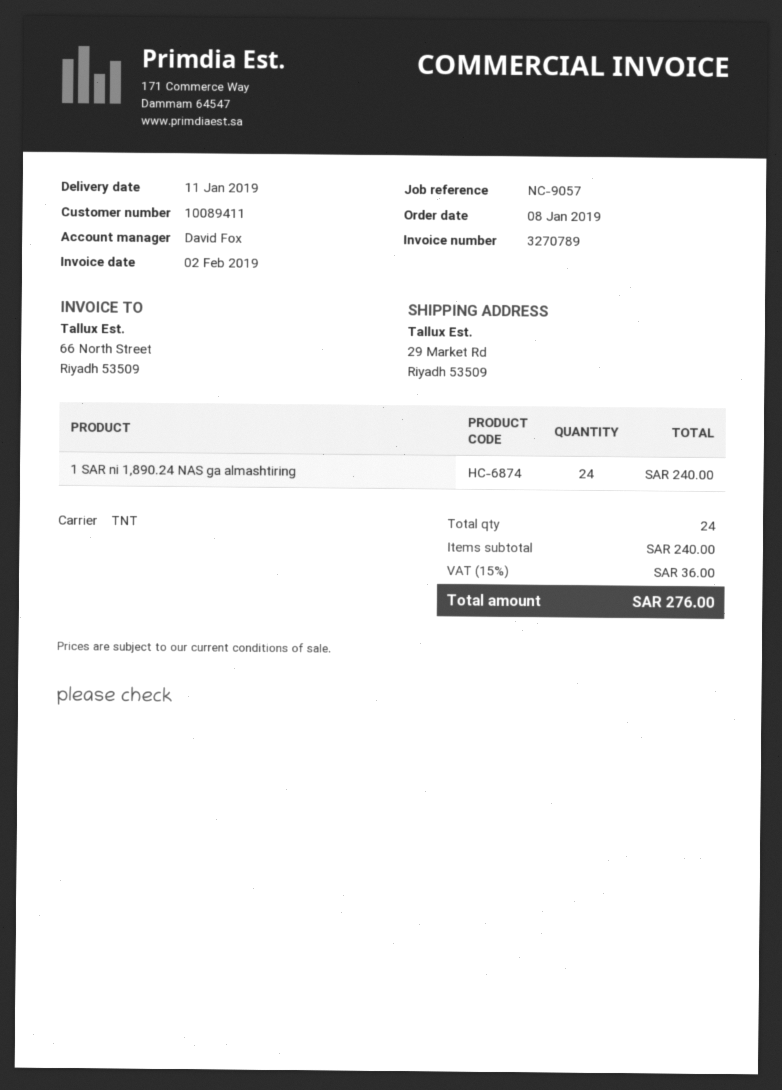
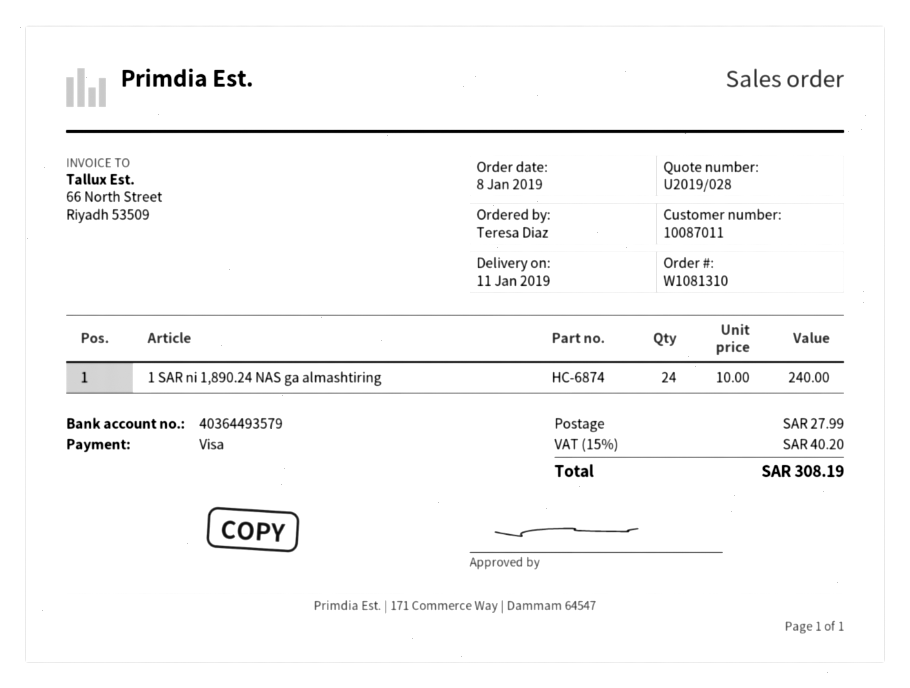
customer number: 10089411 -> 10087011
shipping: none -> 27.99
tax: 15% = 36.00 -> 15% = 40.20
total: 276.00 -> 308.19

